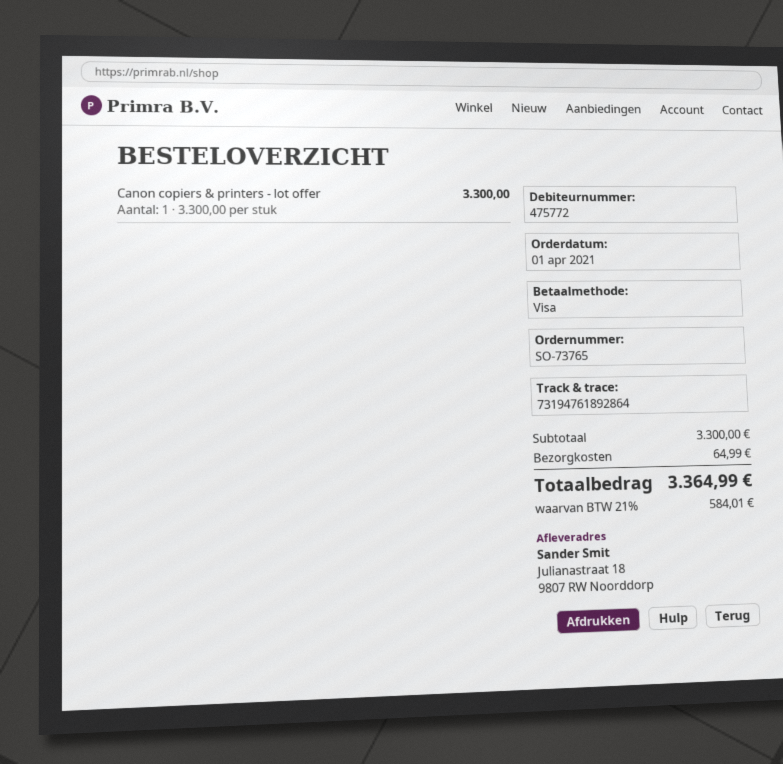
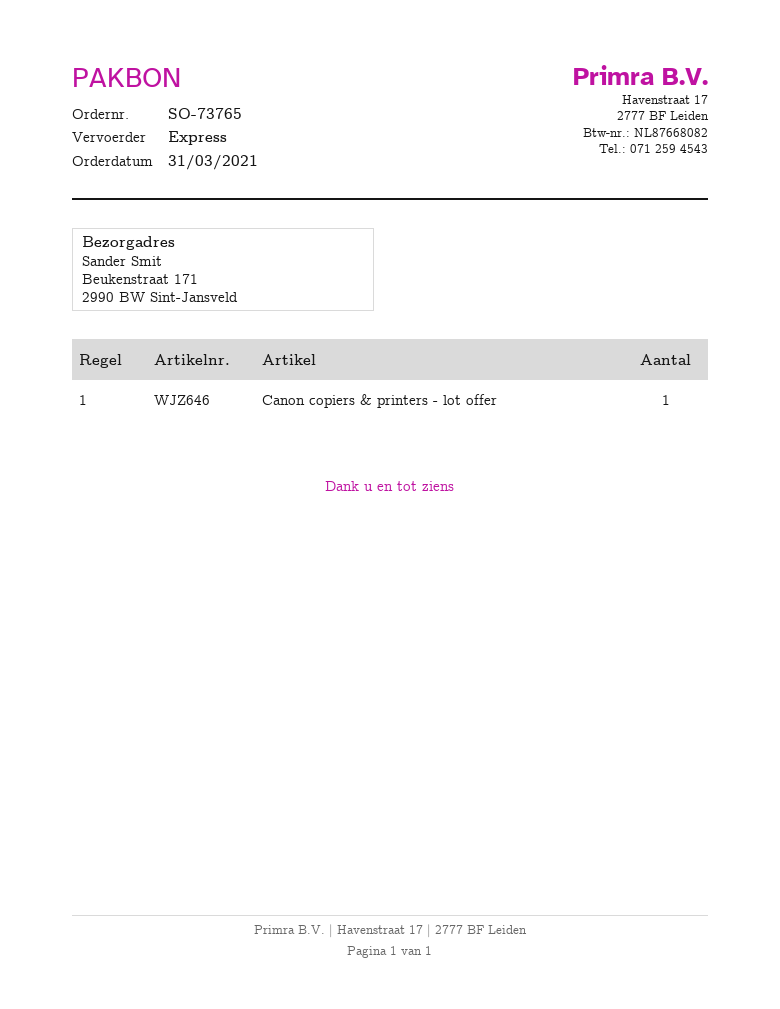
order date: 2021-04-01 -> 2021-03-31
ship to: Julianastraat 18, 9807 RW Noorddorp -> Beukenstraat 171, 2990 BW Sint-Jansveld

